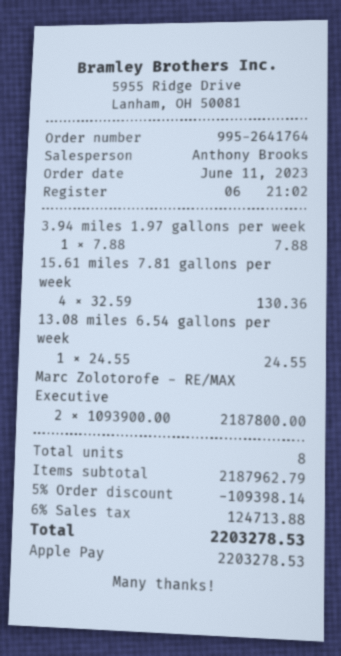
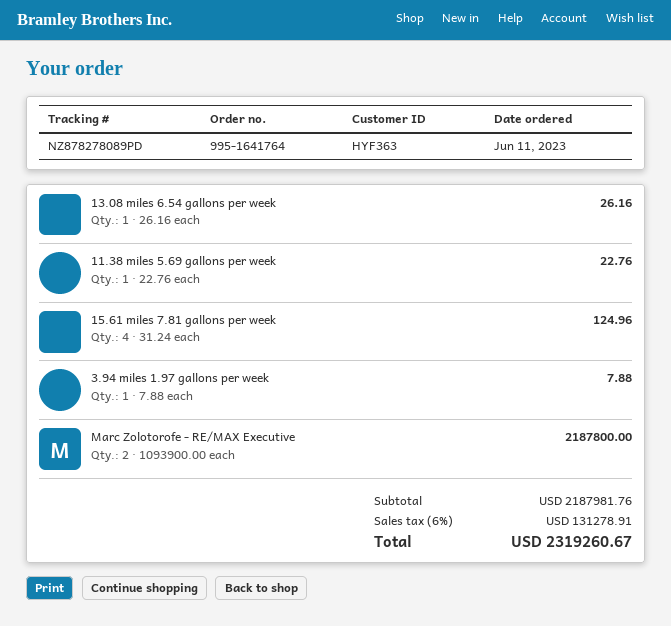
order number: 995-2641764 -> 995-1641764
15.61 miles 7.81 gallons per week: 4 x 32.59 = 130.36 -> 4 x 31.24 = 124.96
13.08 miles 6.54 gallons per week: 1 x 24.55 = 24.55 -> 1 x 26.16 = 26.16
11.38 miles 5.69 gallons per week: none -> 1 x 22.76 = 22.76
subtotal: 2187962.79 -> 2187981.76
discount: 5% = 109398.14 -> none
tax: 6% = 124713.88 -> 6% = 131278.91
total: 2203278.53 -> 2319260.67

